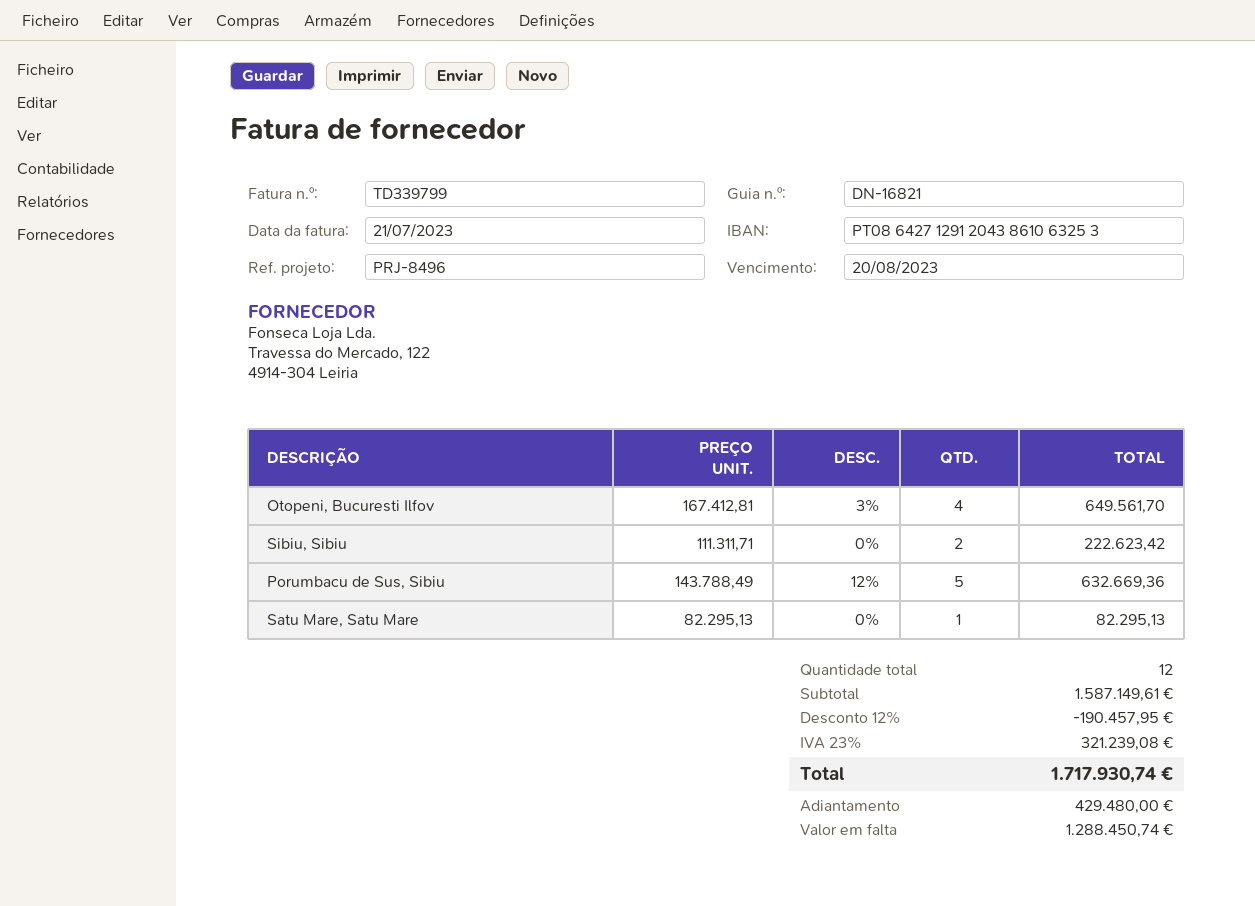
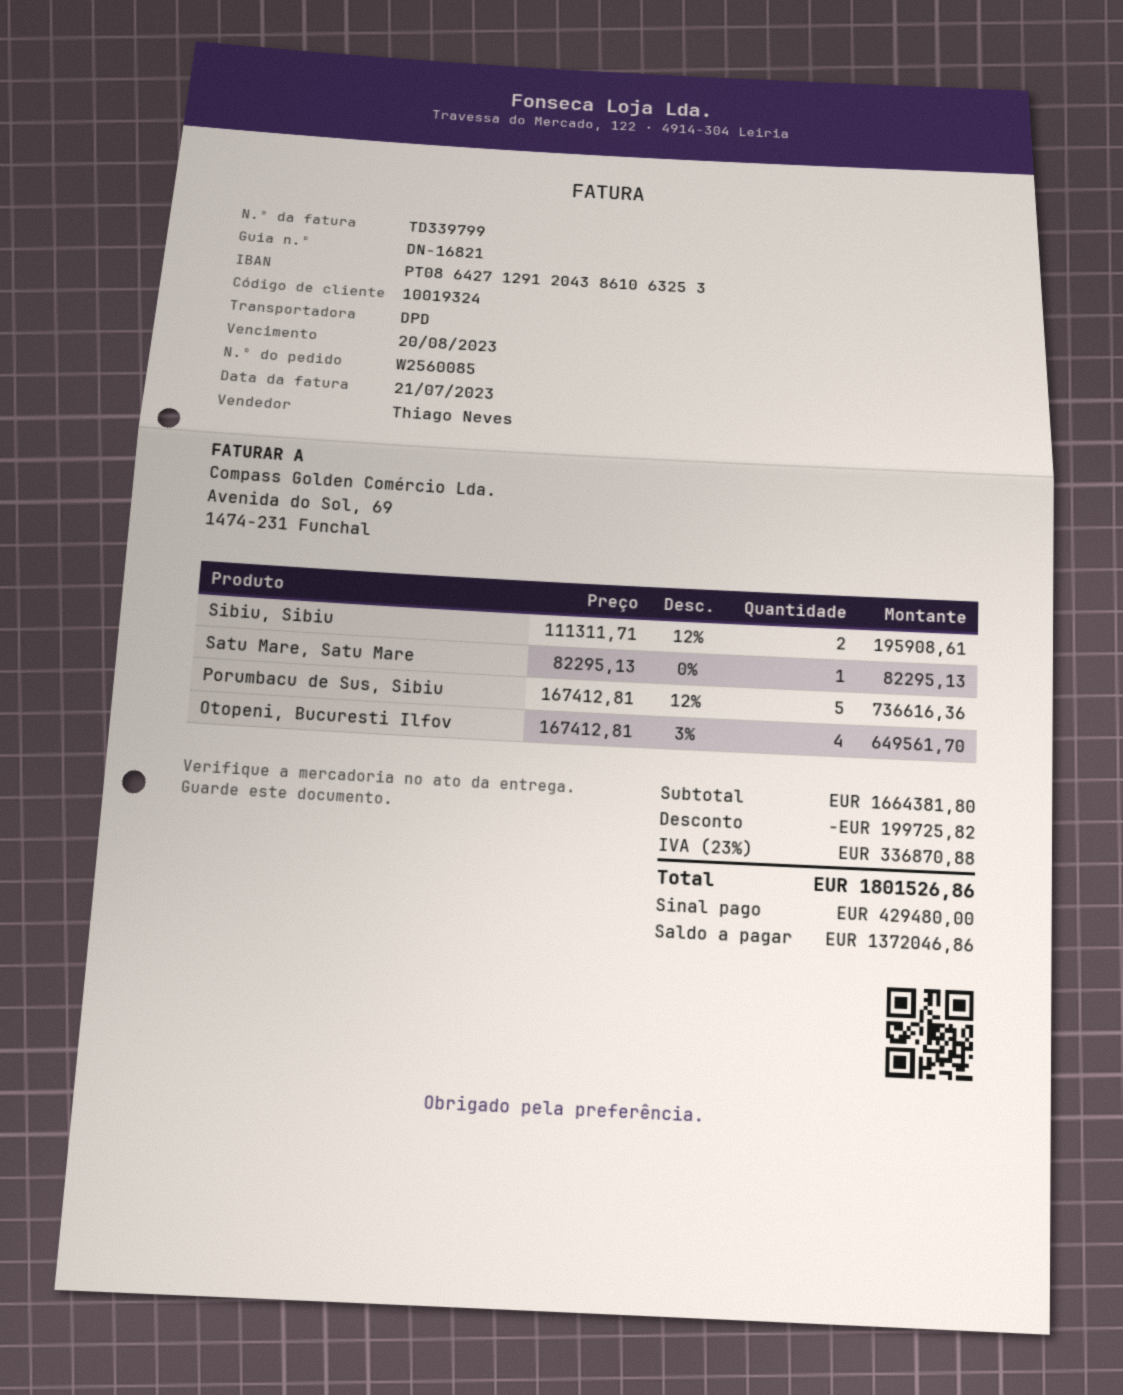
Sibiu, Sibiu: 2 x 111311.71 = 222623.42 -> 2 x 111311.71 - 12% = 195908.61
Porumbacu de Sus, Sibiu: 5 x 143788.49 - 12% = 632669.36 -> 5 x 167412.81 - 12% = 736616.36
subtotal: 1587149.61 -> 1664381.80
discount: 190457.95 -> 199725.82
tax: 23% = 321239.08 -> 23% = 336870.88
total: 1717930.74 -> 1801526.86
balance: 1288450.74 -> 1372046.86

